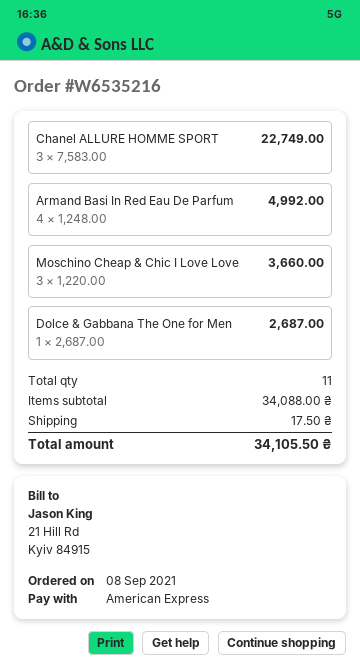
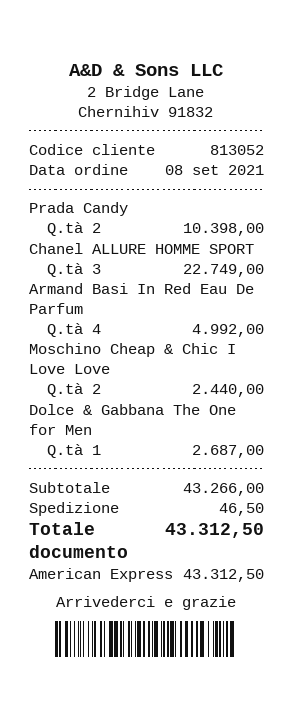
Moschino Cheap & Chic I Love Love: 3 for 3660.00 -> 2 for 2440.00
Prada Candy: none -> 2 for 10398.00
subtotal: 34088.00 -> 43266.00
shipping: 17.50 -> 46.50
total: 34105.50 -> 43312.50

